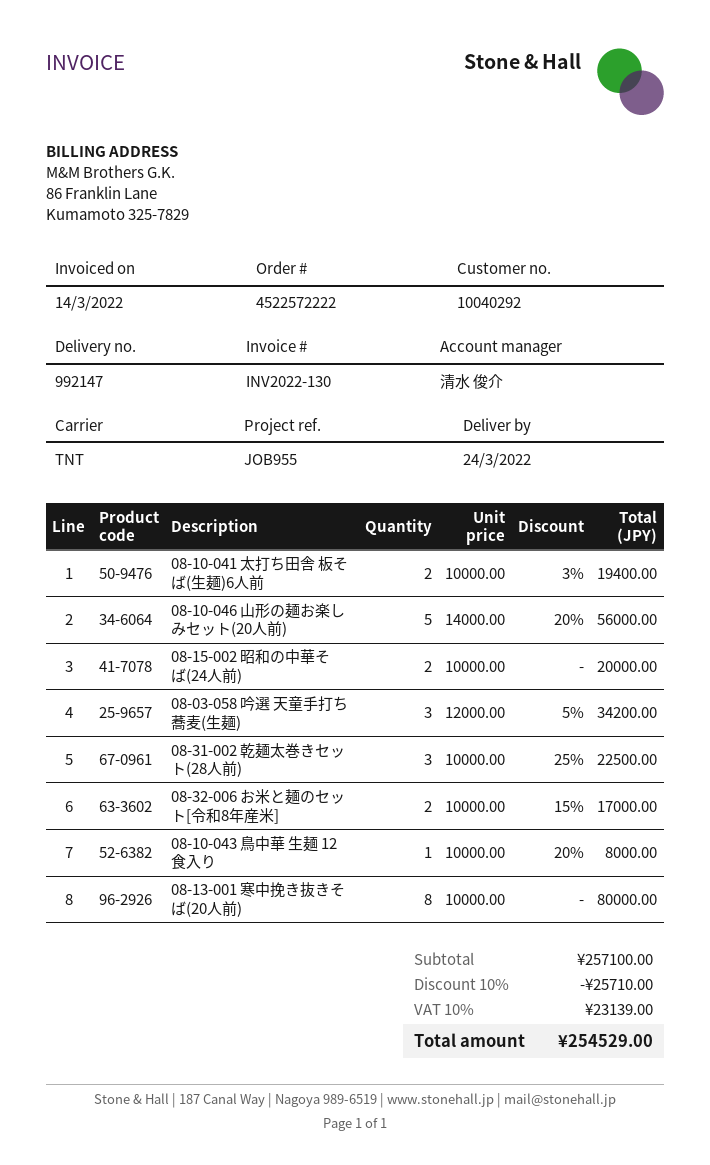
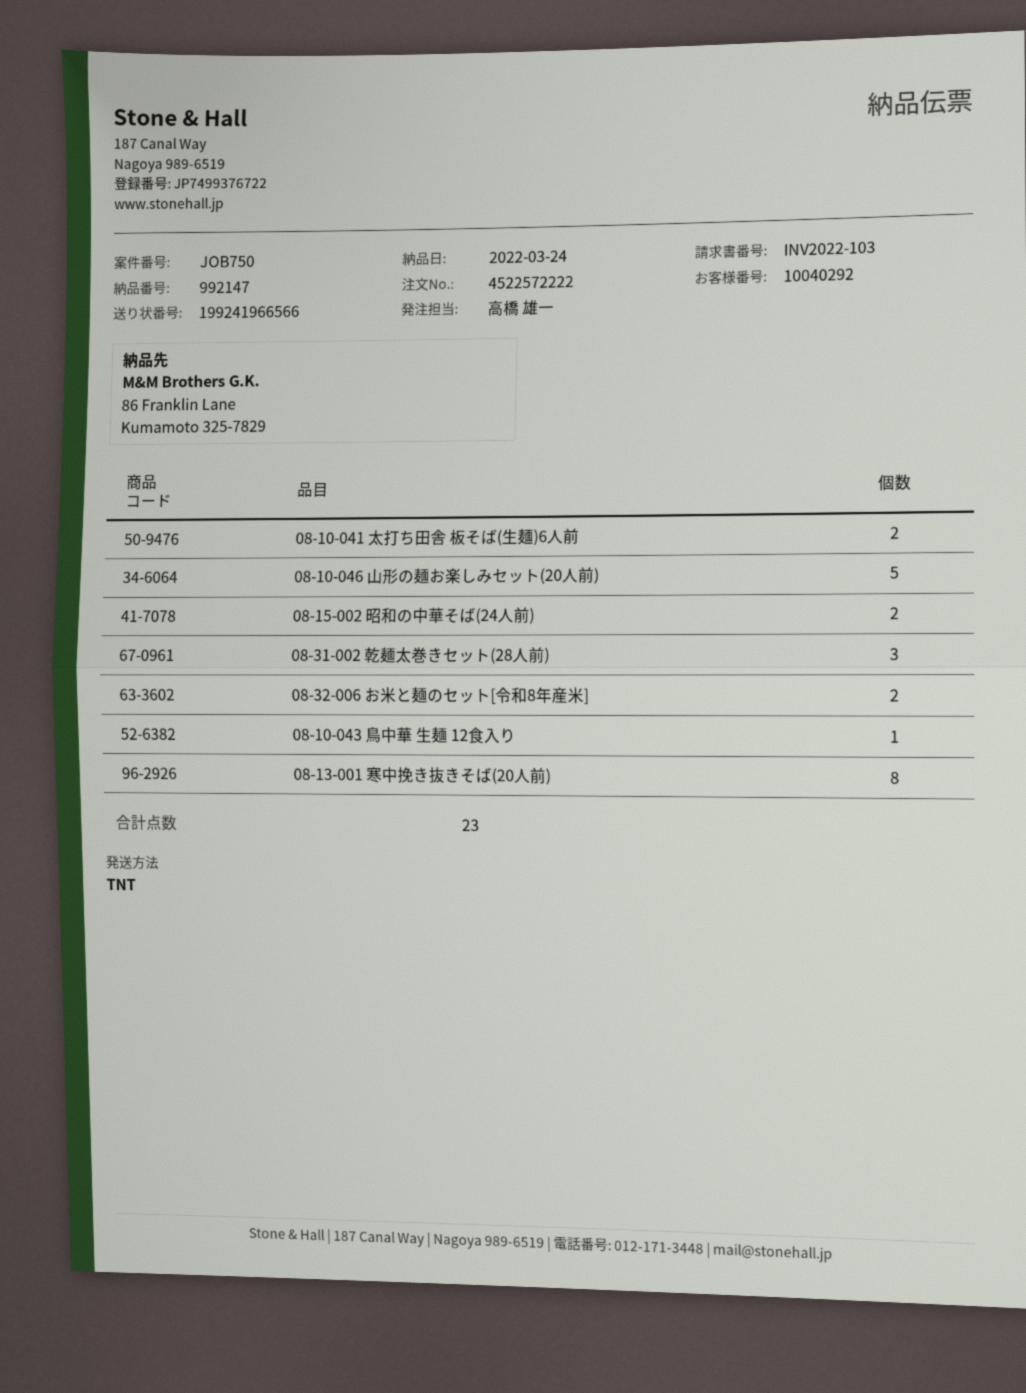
invoice number: INV2022-130 -> INV2022-103
reference: JOB955 -> JOB750
08-03-058 吟選 天童手打ち蕎麦(生麺): 3 -> none

